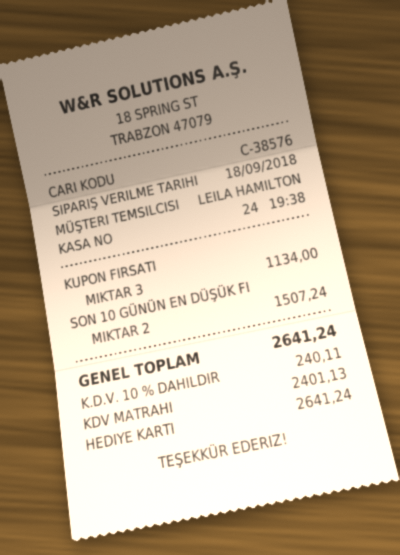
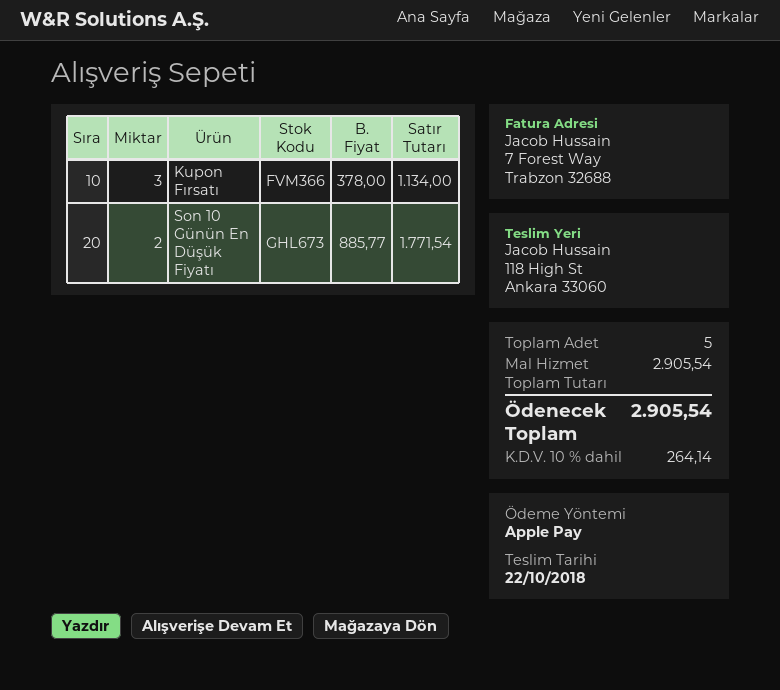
payment method: gift card -> Apple Pay
SON 10 GÜNÜN EN DÜŞÜK FI: 2 for 1507.24 -> 2 for 1771.54
tax: 10% = 240.11 -> 10% = 264.14
total: 2641.24 -> 2905.54

